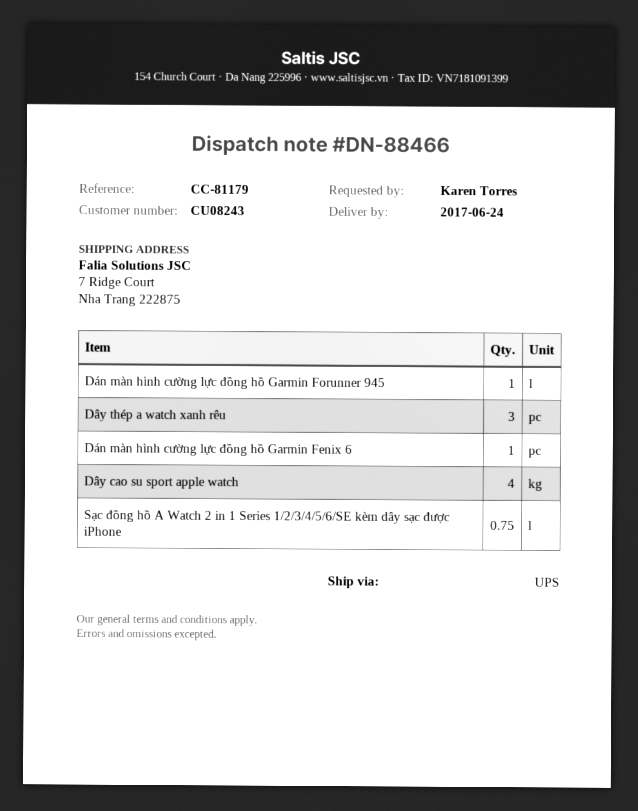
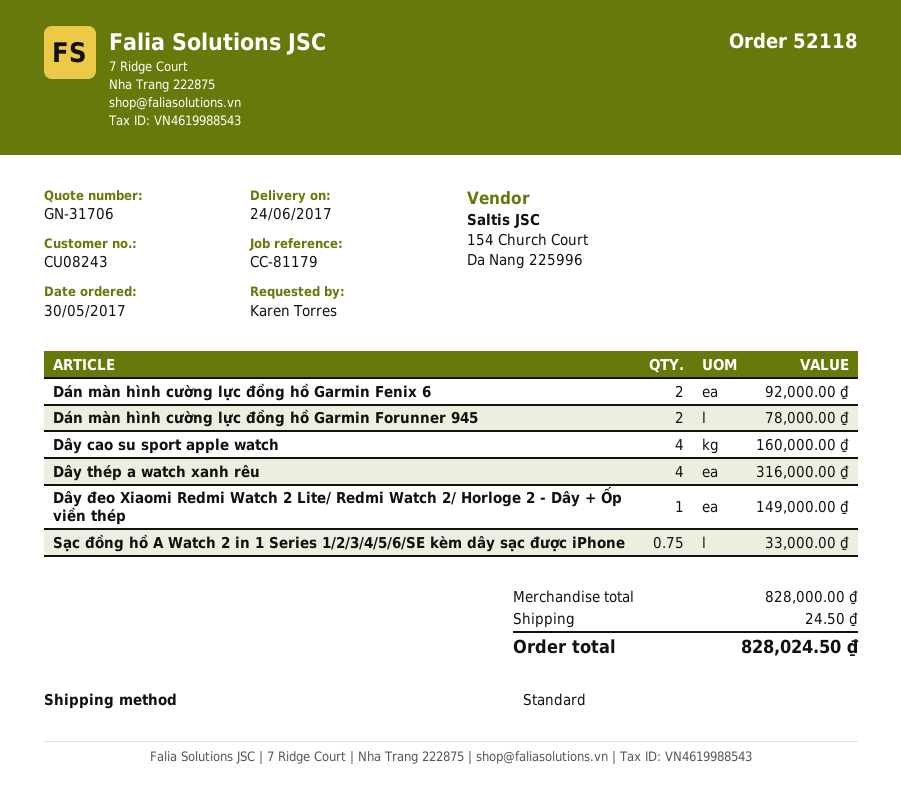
shipping method: UPS -> standard
Dán màn hình cường lực đồng hồ Garmin Forunner 945: 1 -> 2
Dây thép a watch xanh rêu: 3 -> 4
Dán màn hình cường lực đồng hồ Garmin Fenix 6: 1 -> 2
Dây đeo Xiaomi Redmi Watch 2 Lite/ Redmi Watch 2/ Horloge 2 - Dây + Ốp viền thép: none -> 1

